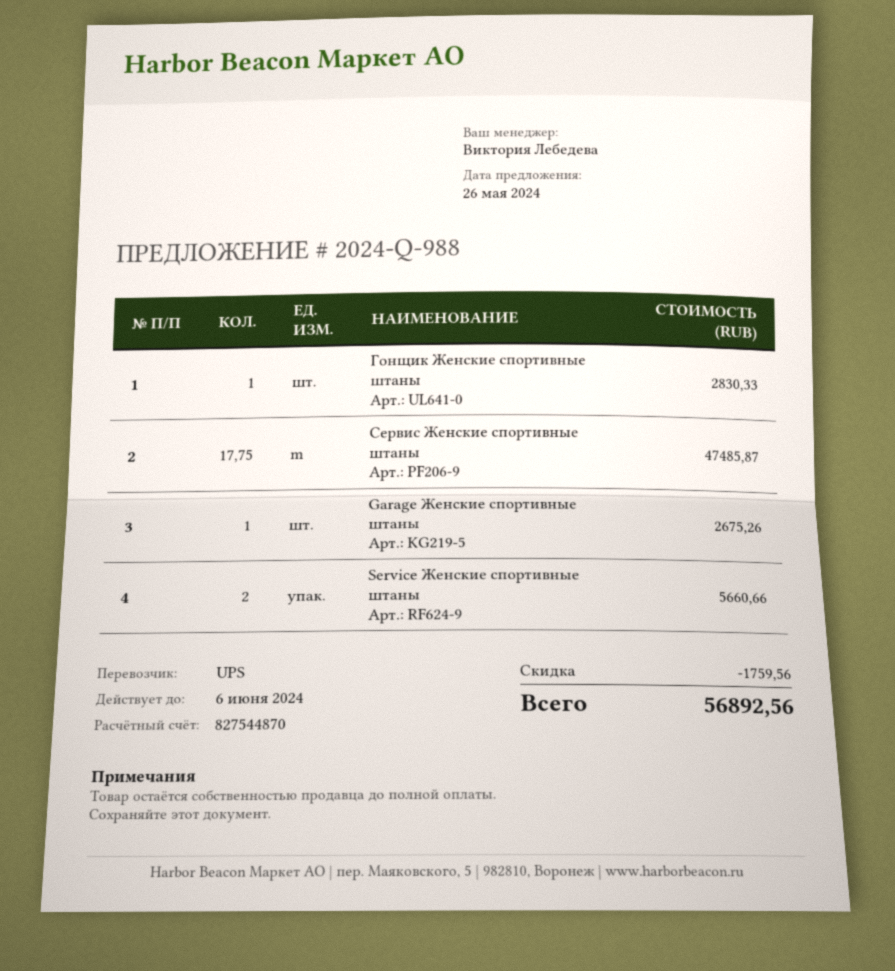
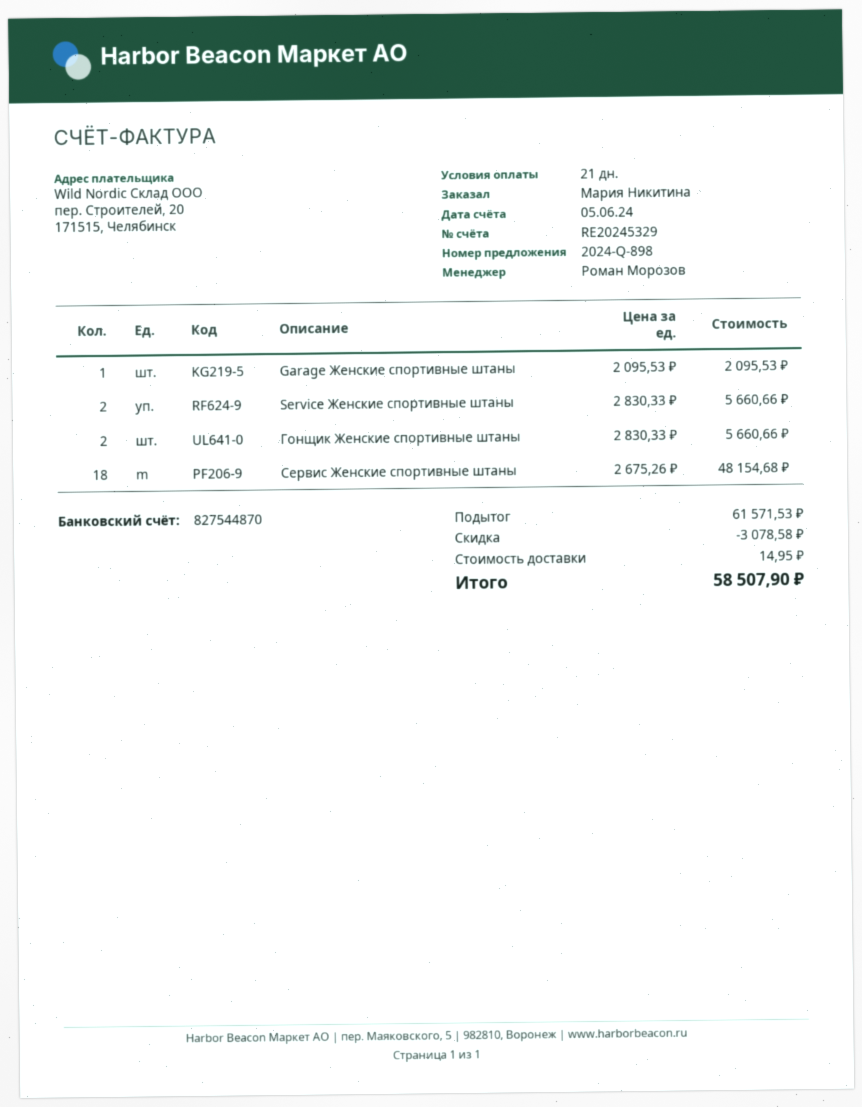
quote number: 2024-Q-988 -> 2024-Q-898
sales rep: Виктория Лебедева -> Роман Морозов
Гонщик Женские спортивные штаны: 1 for 2830.33 -> 2 for 5660.66
Сервис Женские спортивные штаны: 17.75 for 47485.87 -> 18 for 48154.68
Garage Женские спортивные штаны: 1 for 2675.26 -> 1 for 2095.53
discount: 1759.56 -> 3078.58
shipping: none -> 14.95
total: 56892.56 -> 58507.90

